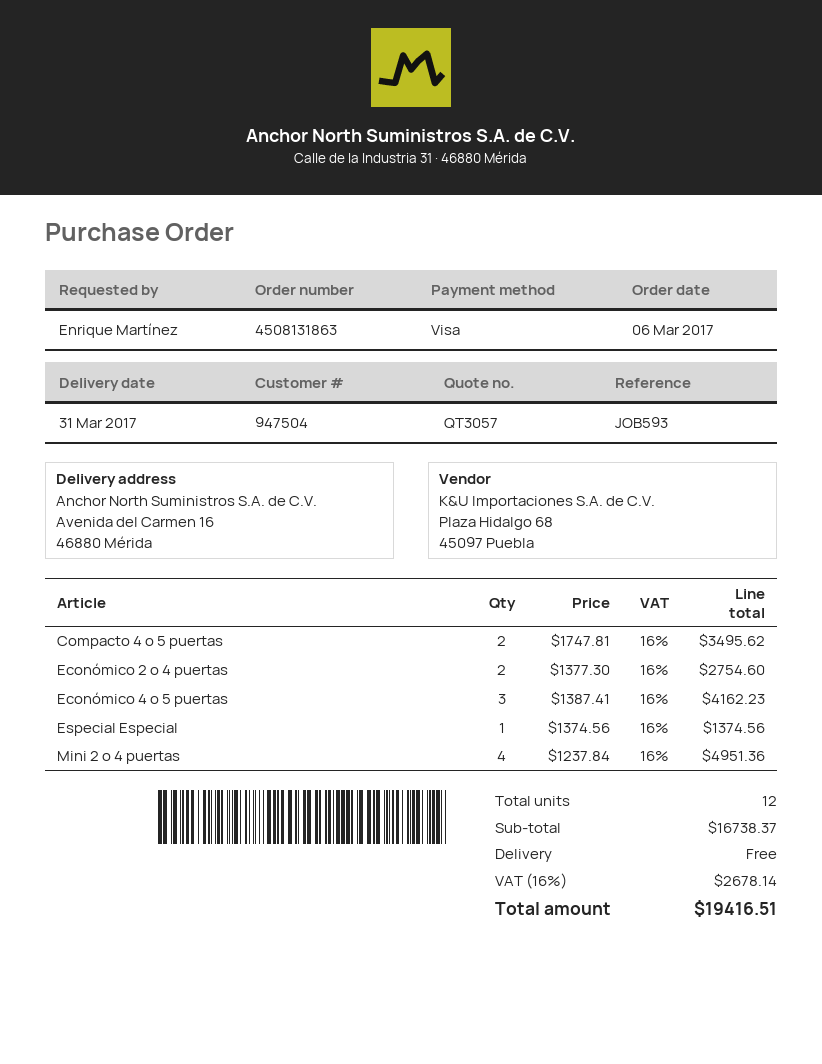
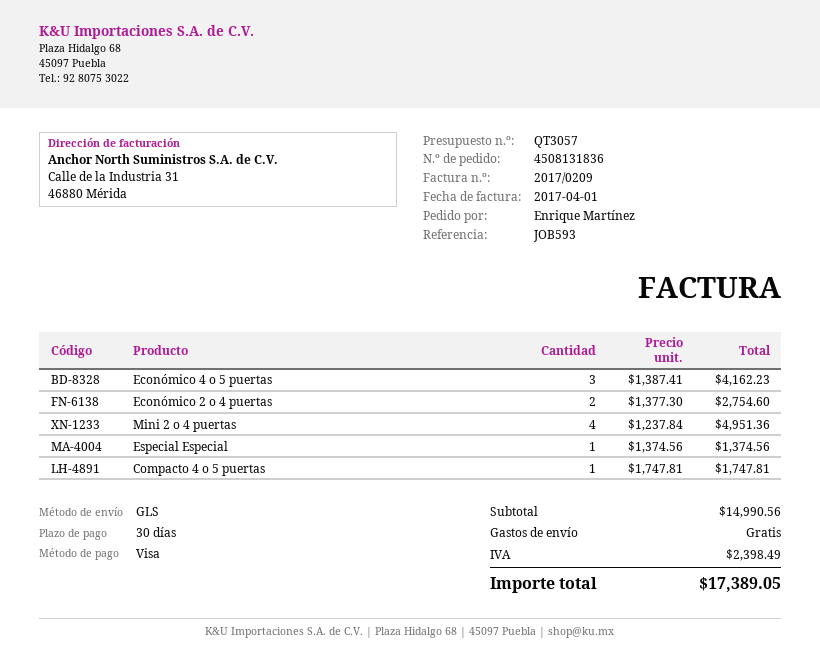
order number: 4508131863 -> 4508131836
Compacto 4 o 5 puertas: 2 x 1747.81 = 3495.62 -> 1 x 1747.81 = 1747.81
subtotal: 16738.37 -> 14990.56
tax: 2678.14 -> 2398.49
total: 19416.51 -> 17389.05

